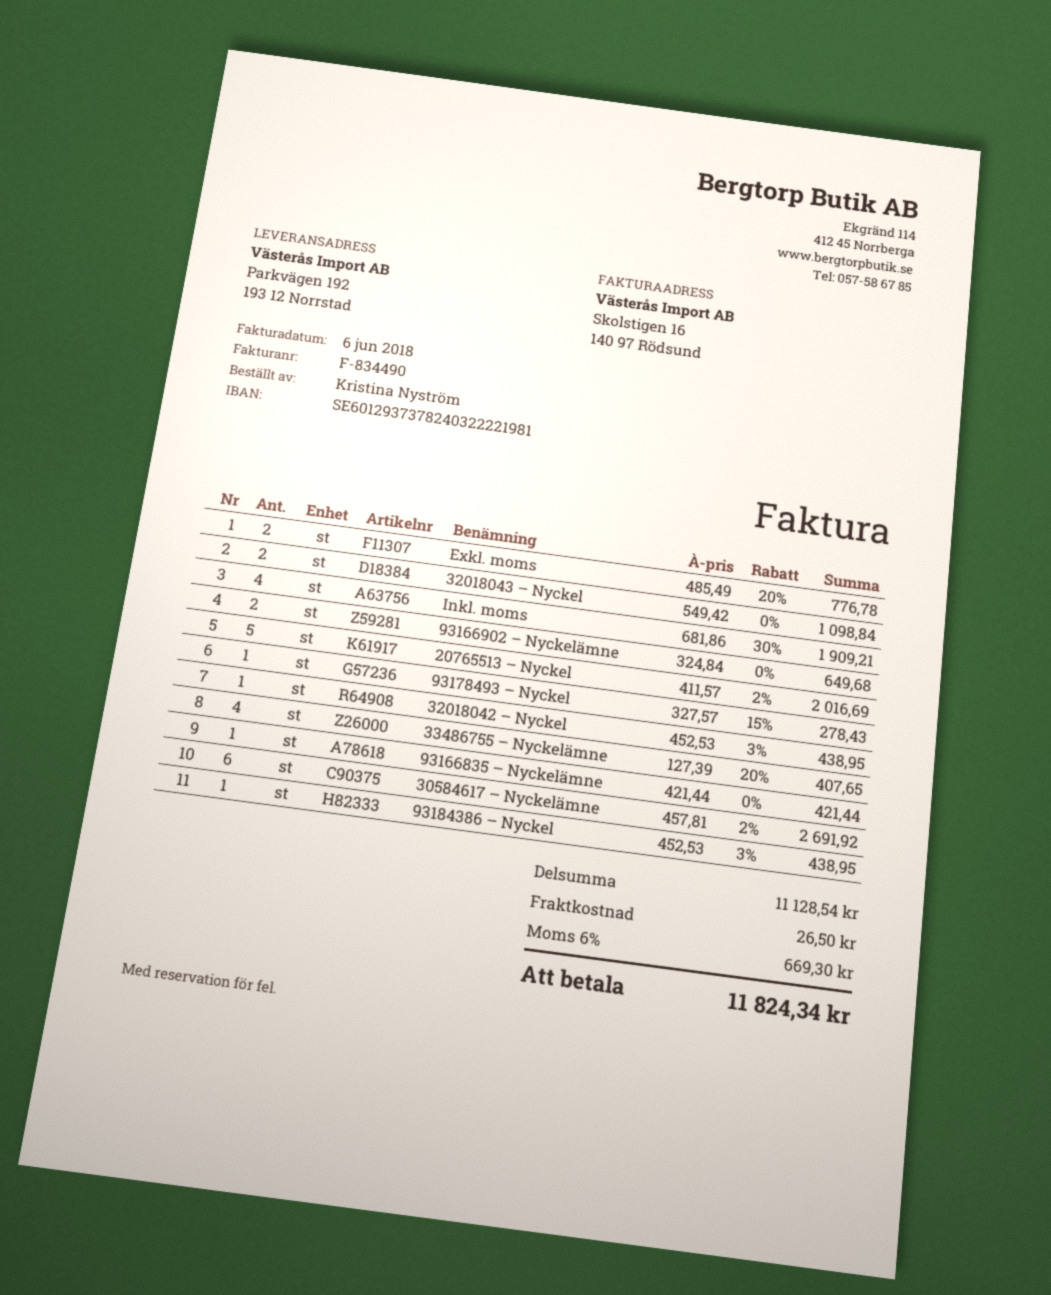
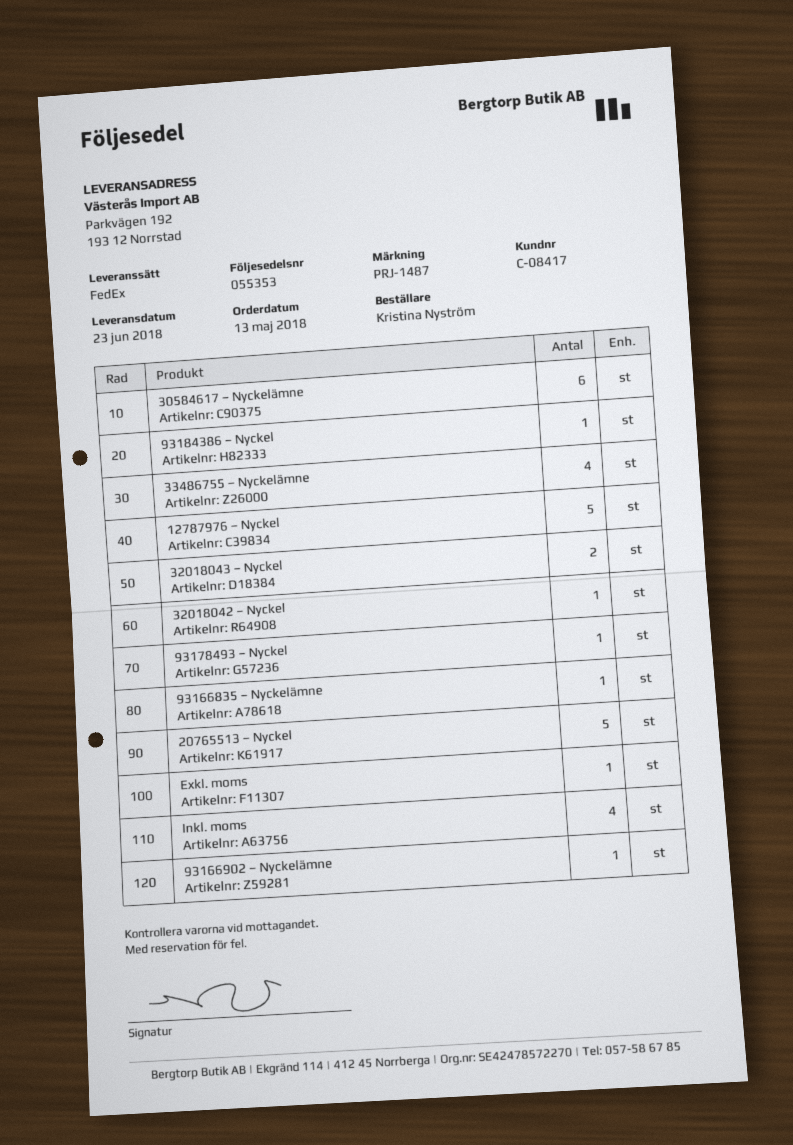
Exkl. moms: 2 -> 1
93166902 – Nyckelämne: 2 -> 1
12787976 – Nyckel: none -> 5

